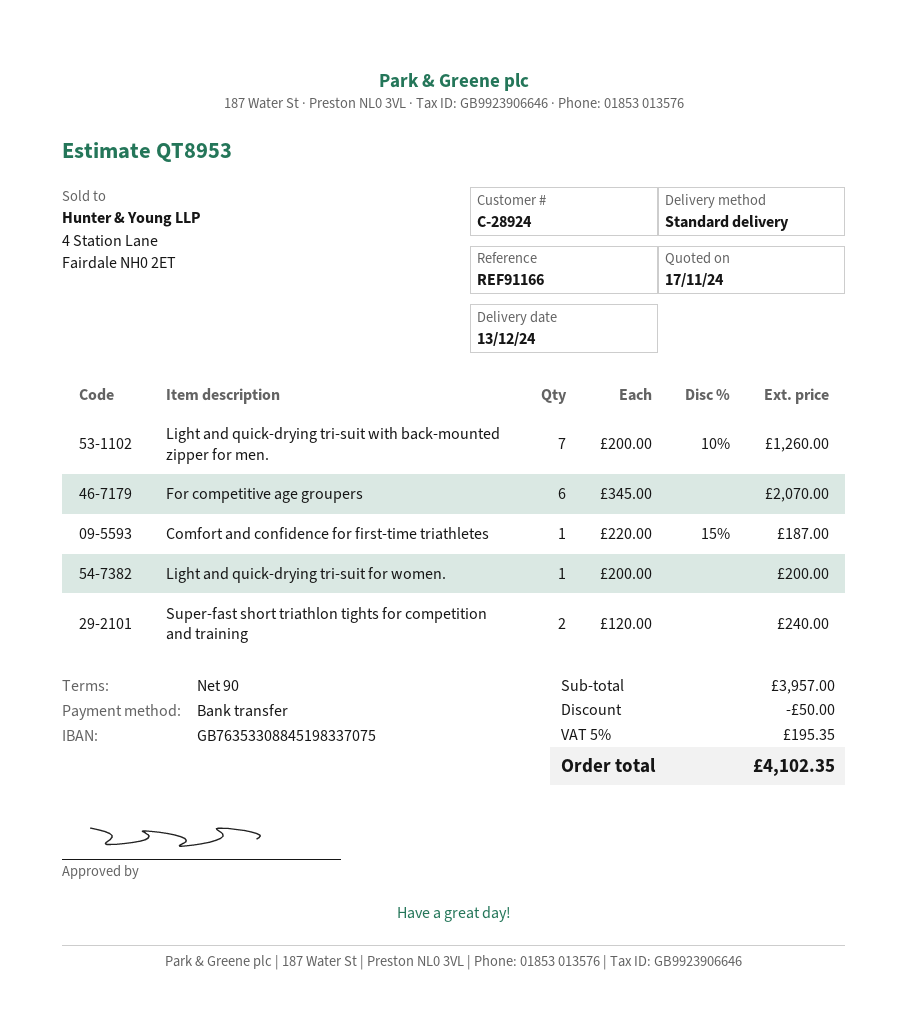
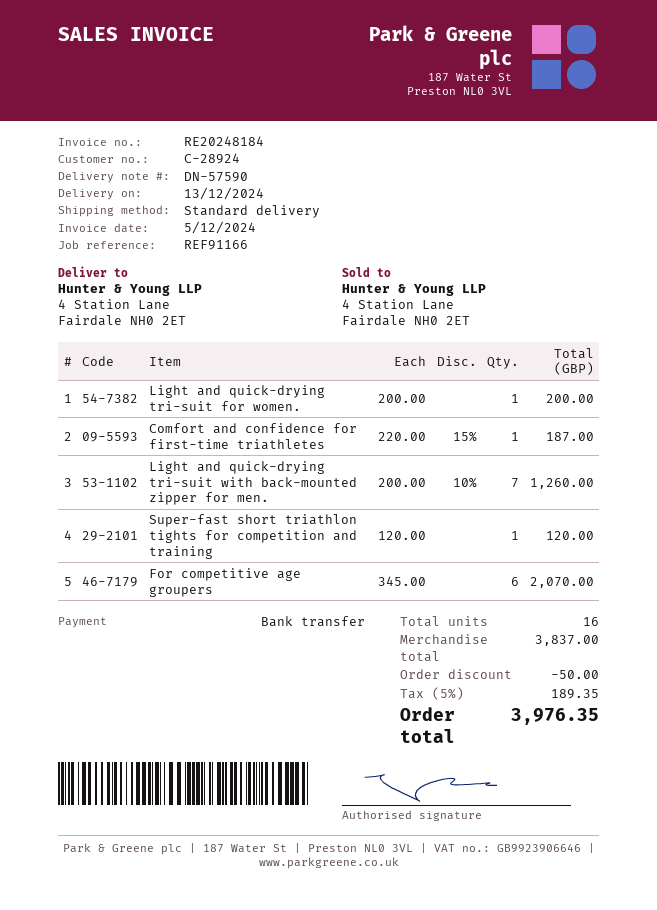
Super-fast short triathlon tights for competition and training: 2 x 120.00 = 240.00 -> 1 x 120.00 = 120.00
subtotal: 3957.00 -> 3837.00
tax: 5% = 195.35 -> 5% = 189.35
total: 4102.35 -> 3976.35

